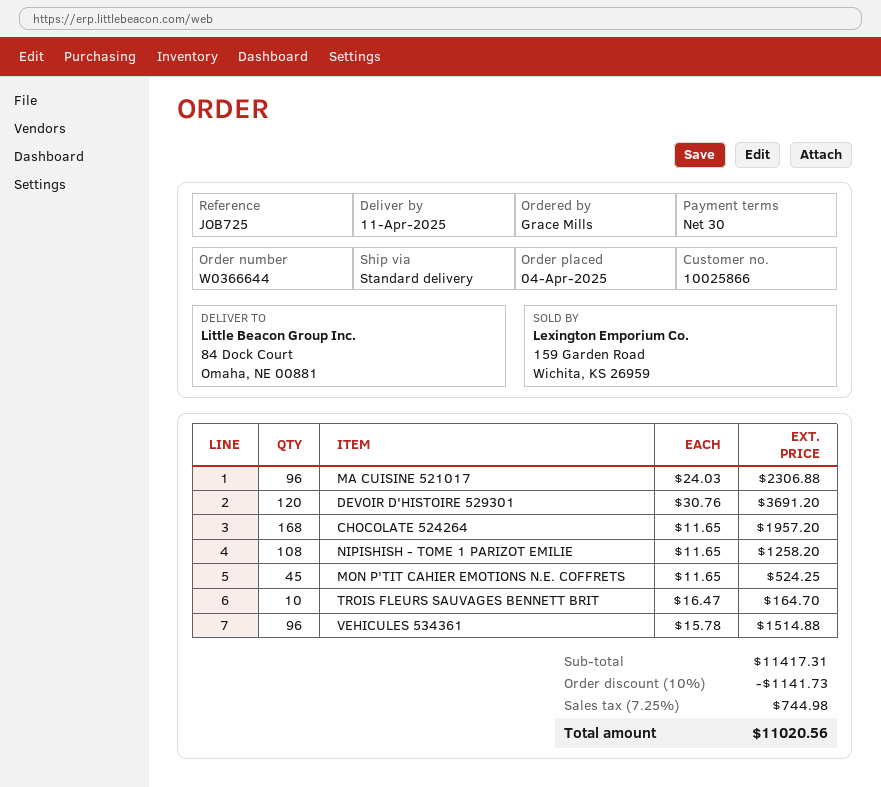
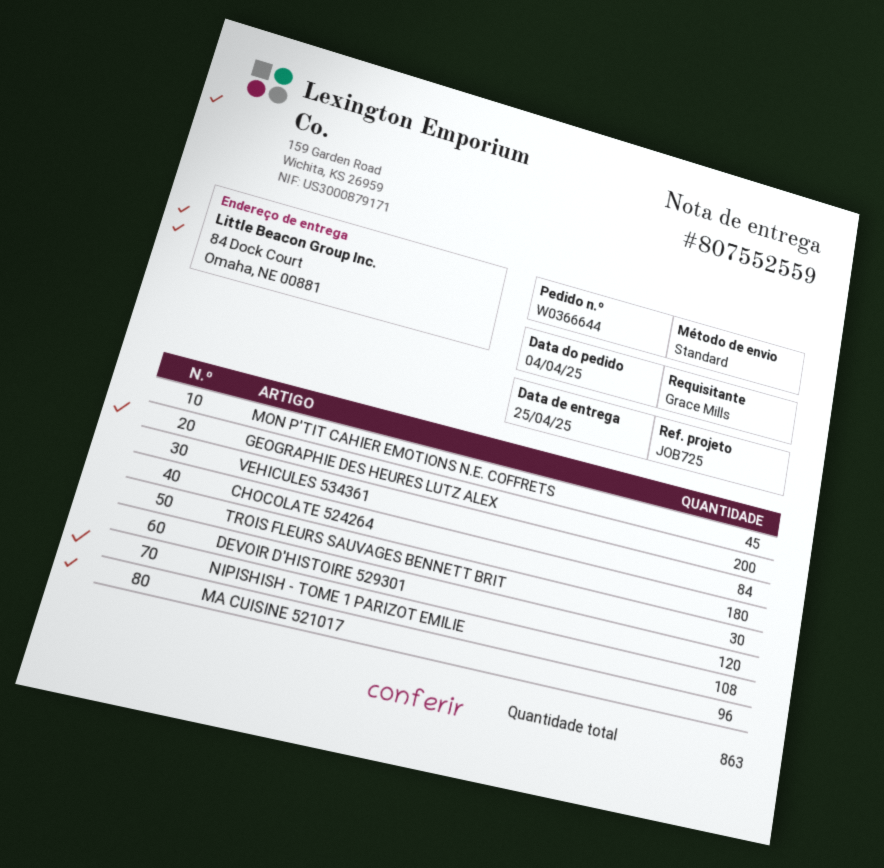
delivery date: 2025-04-11 -> 2025-04-25
CHOCOLATE 524264: 168 -> 180
TROIS FLEURS SAUVAGES BENNETT BRIT: 10 -> 30
VEHICULES 534361: 96 -> 84
GEOGRAPHIE DES HEURES LUTZ ALEX: none -> 200

